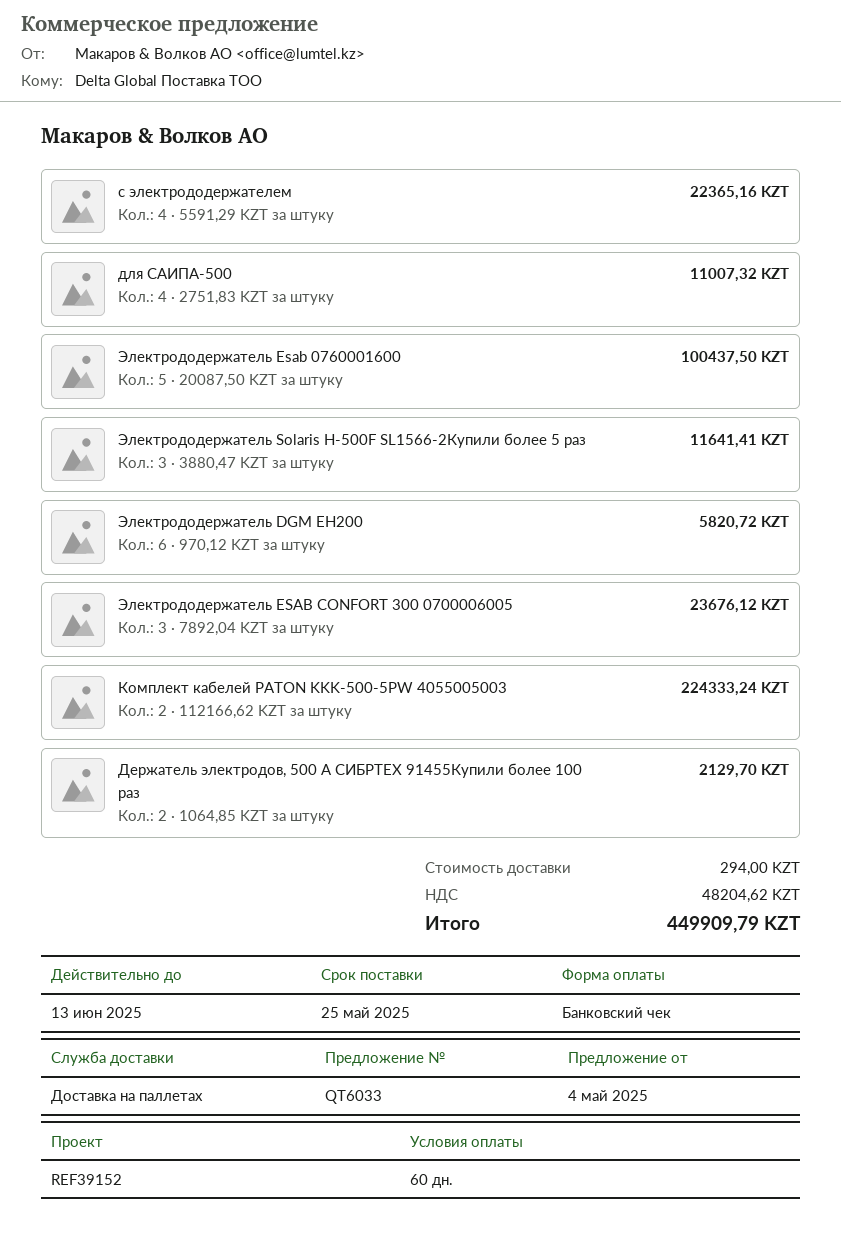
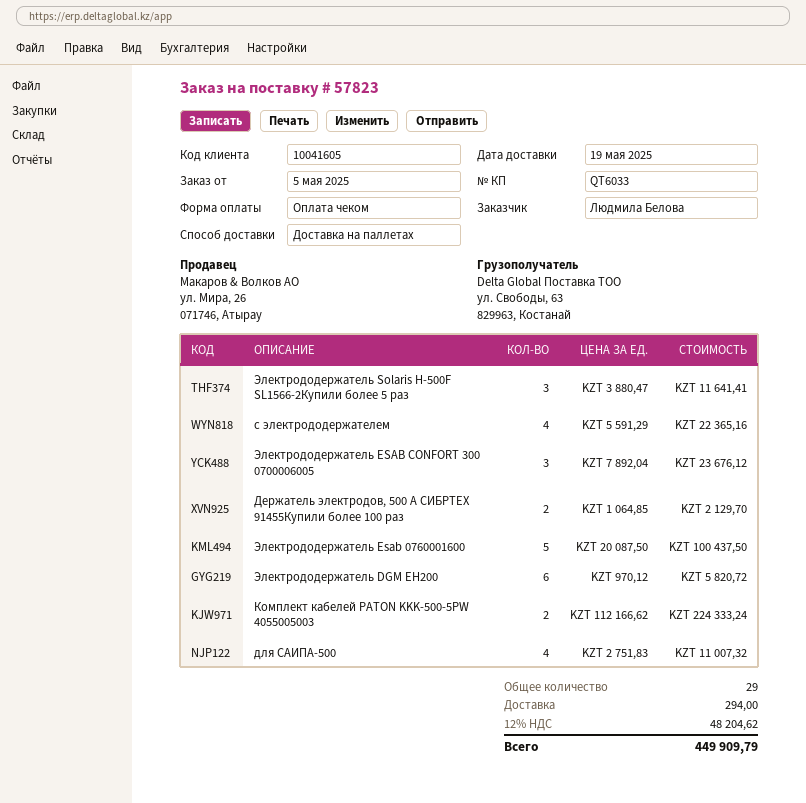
delivery date: 2025-05-25 -> 2025-05-19

